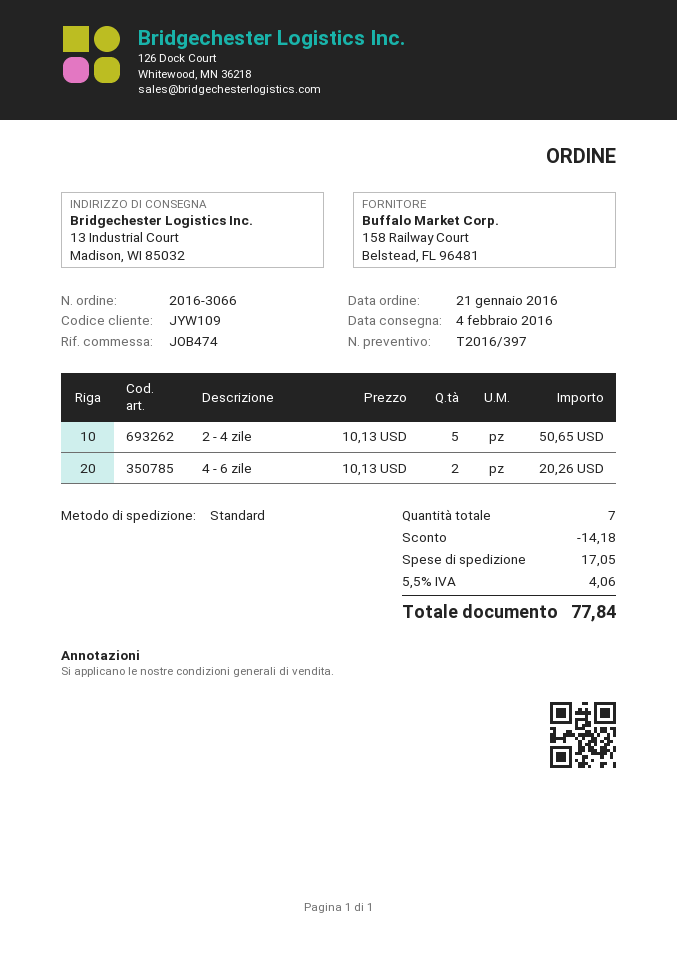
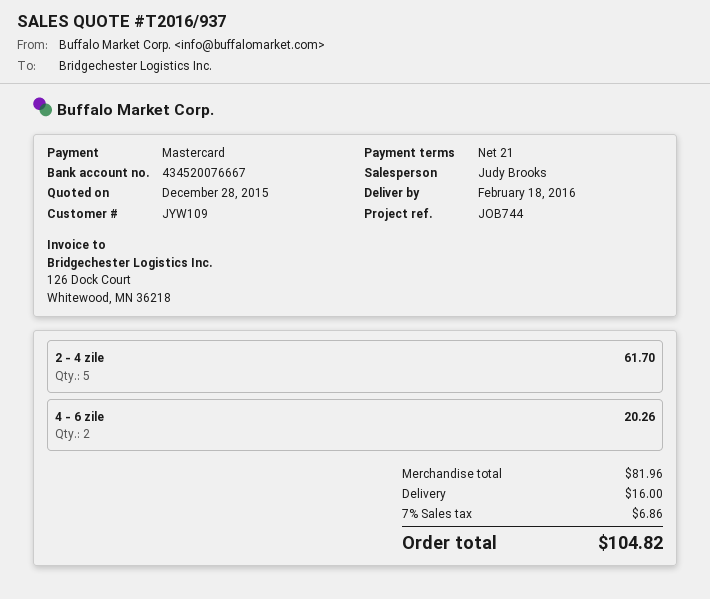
quote number: T2016/397 -> T2016/937
delivery date: 2016-02-04 -> 2016-02-18
reference: JOB474 -> JOB744
2 - 4 zile: 5 for 50.65 -> 5 for 61.70
discount: 14.18 -> none
shipping: 17.05 -> 16.00
tax: 5.5% = 4.06 -> 7% = 6.86
total: 77.84 -> 104.82

